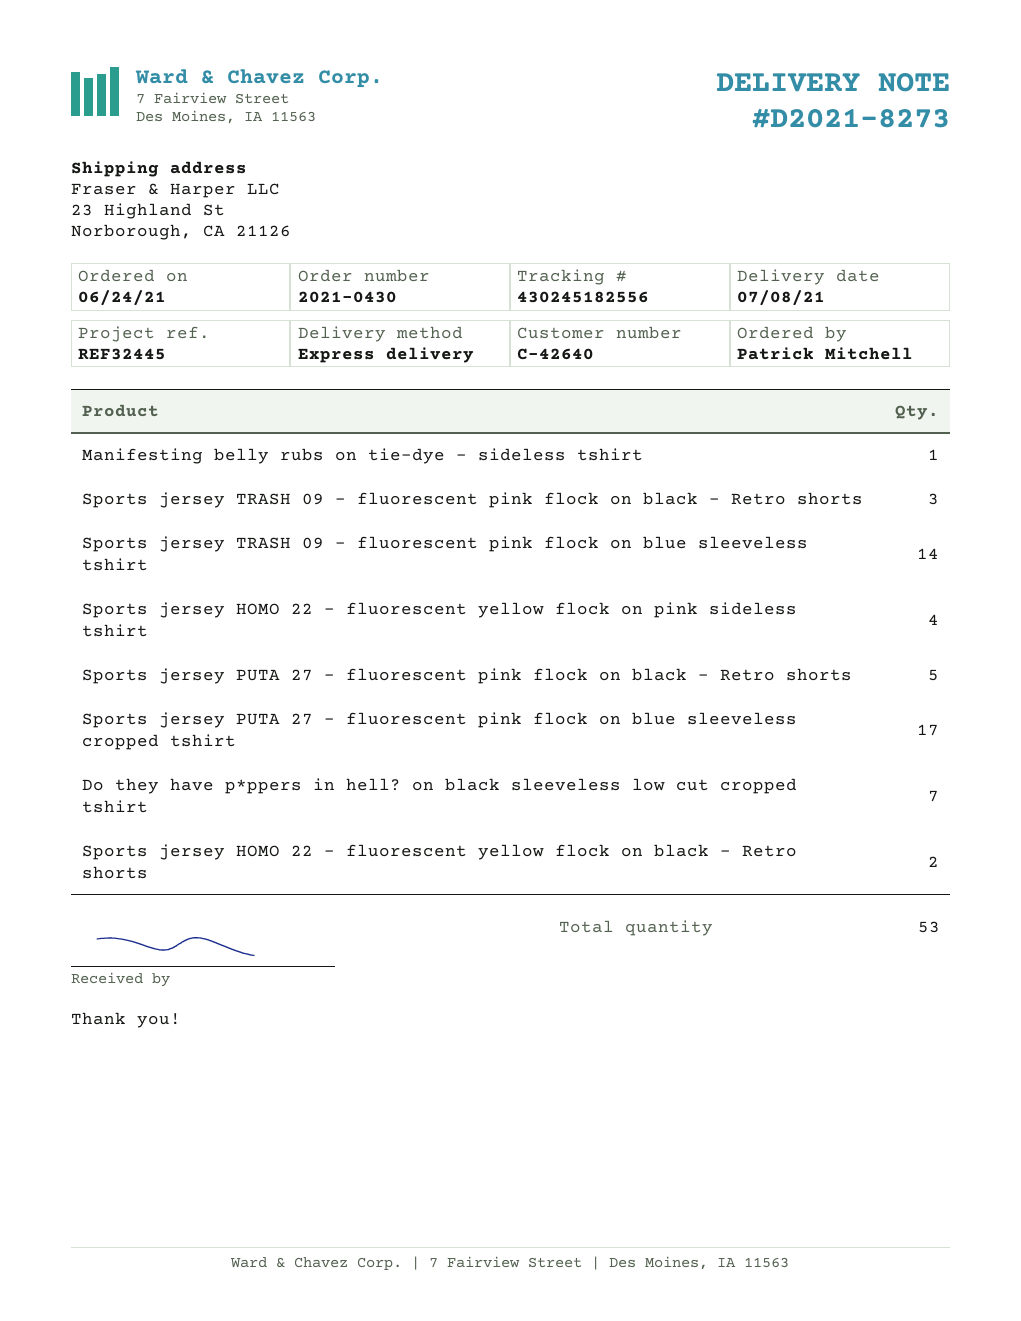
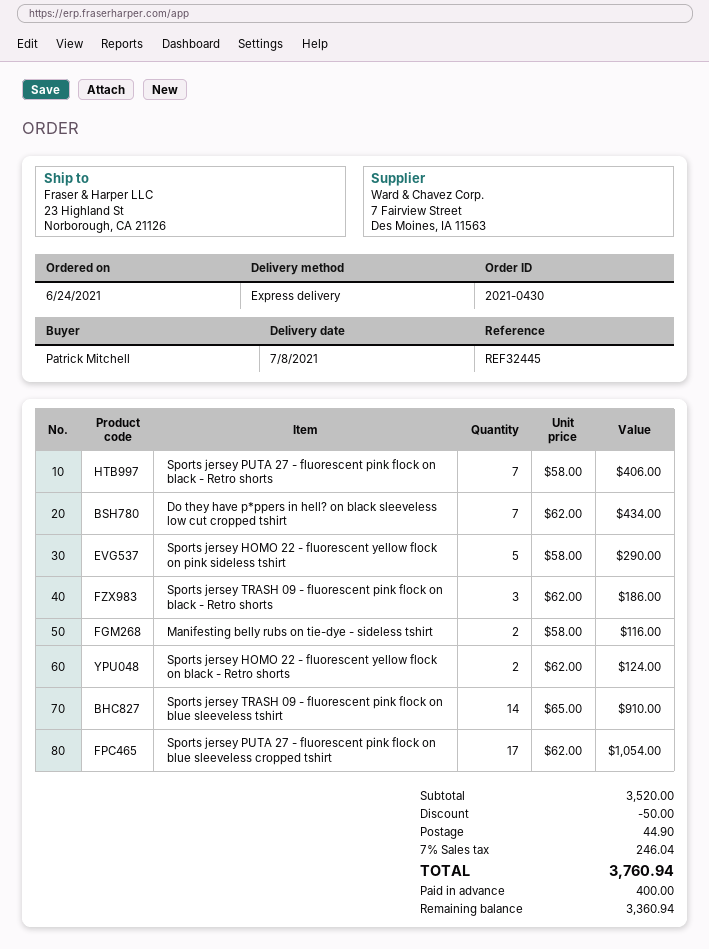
Manifesting belly rubs on tie-dye - sideless tshirt: 1 -> 2
Sports jersey HOMO 22 - fluorescent yellow flock on pink sideless tshirt: 4 -> 5
Sports jersey PUTA 27 - fluorescent pink flock on black - Retro shorts: 5 -> 7

